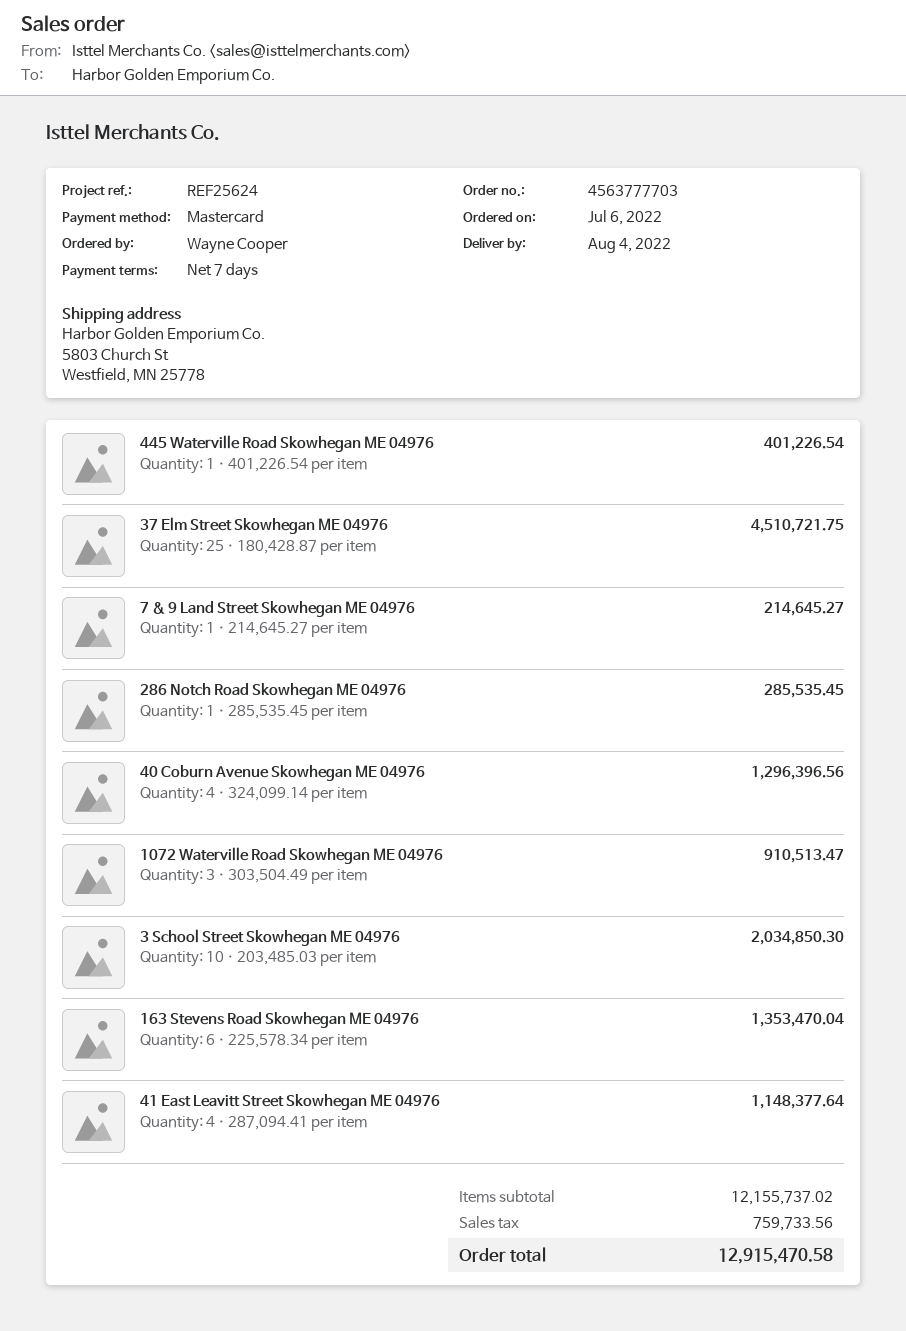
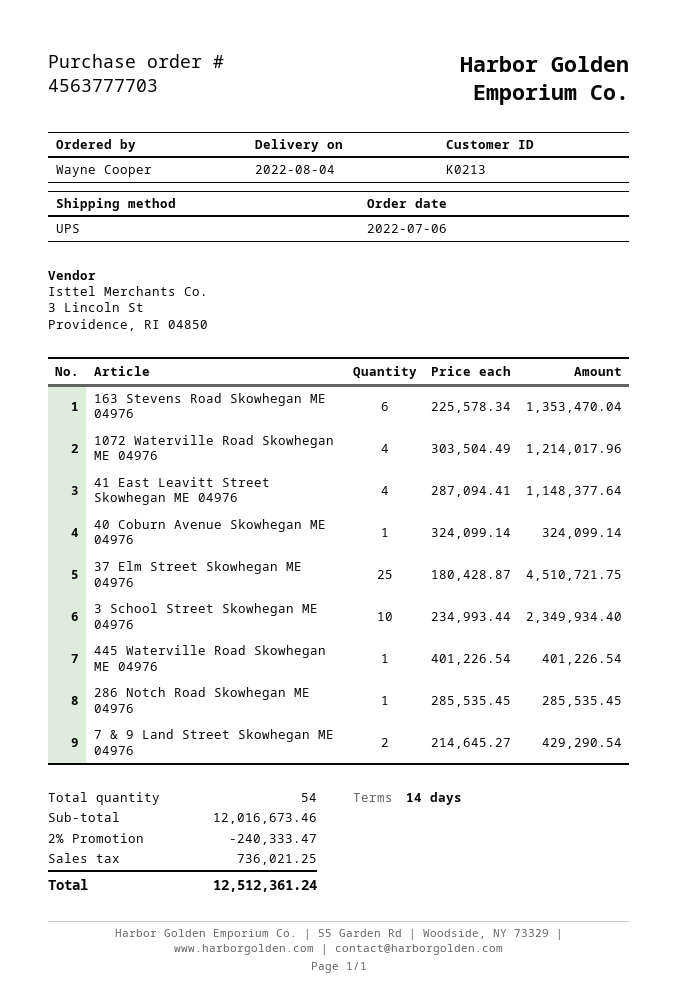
payment terms: 7 days -> 14 days
7 & 9 Land Street Skowhegan ME 04976: 1 x 214645.27 = 214645.27 -> 2 x 214645.27 = 429290.54
40 Coburn Avenue Skowhegan ME 04976: 4 x 324099.14 = 1296396.56 -> 1 x 324099.14 = 324099.14
1072 Waterville Road Skowhegan ME 04976: 3 x 303504.49 = 910513.47 -> 4 x 303504.49 = 1214017.96
3 School Street Skowhegan ME 04976: 10 x 203485.03 = 2034850.30 -> 10 x 234993.44 = 2349934.40
subtotal: 12155737.02 -> 12016673.46
discount: none -> 2% = 240333.47
tax: 759733.56 -> 736021.25
total: 12915470.58 -> 12512361.24

